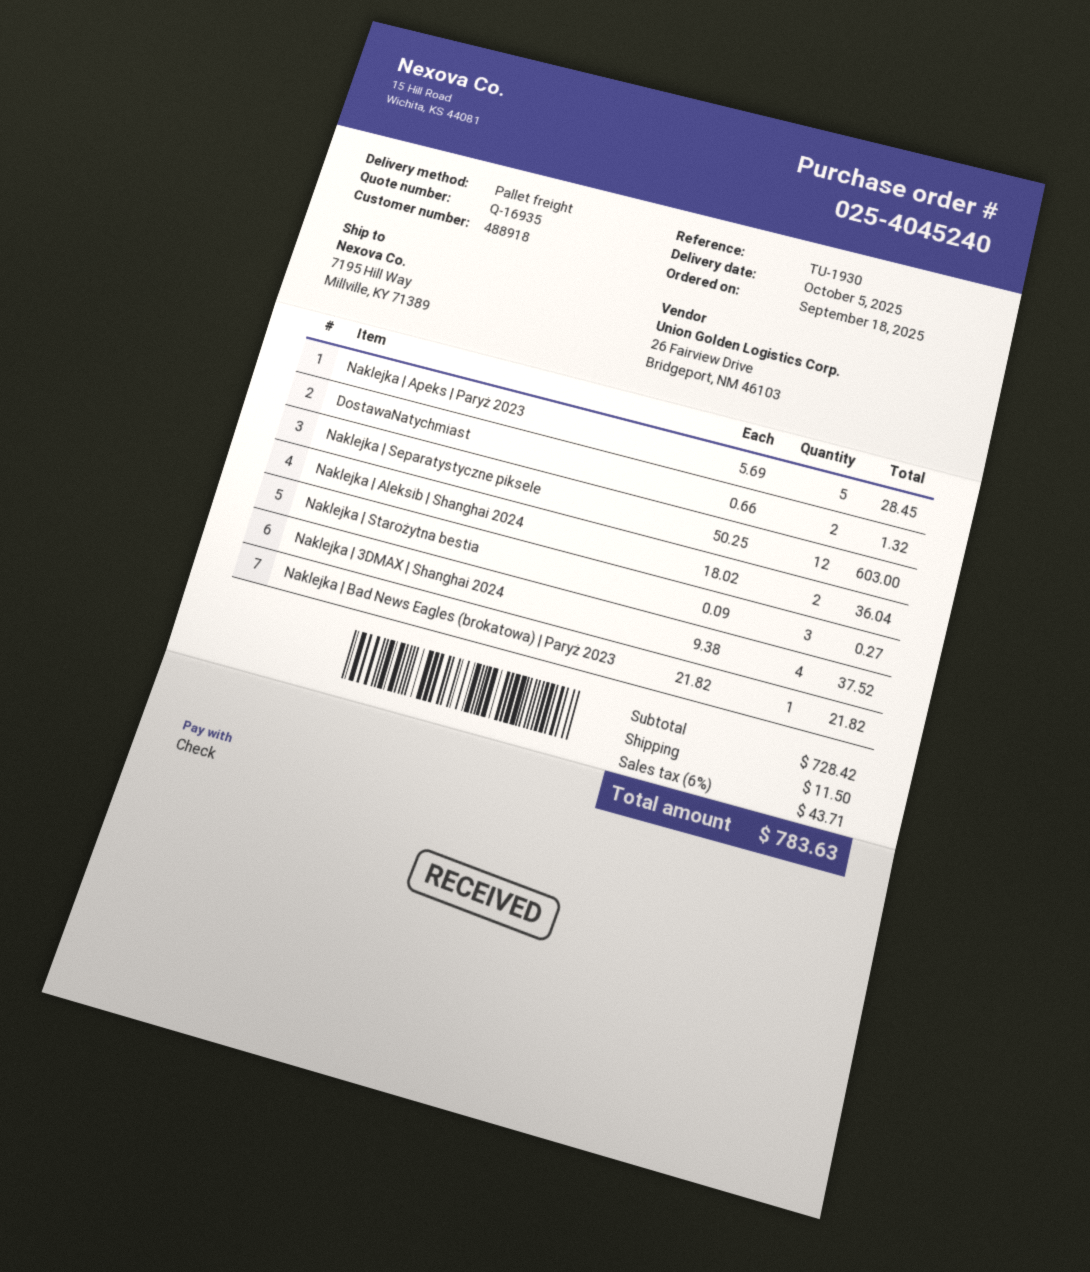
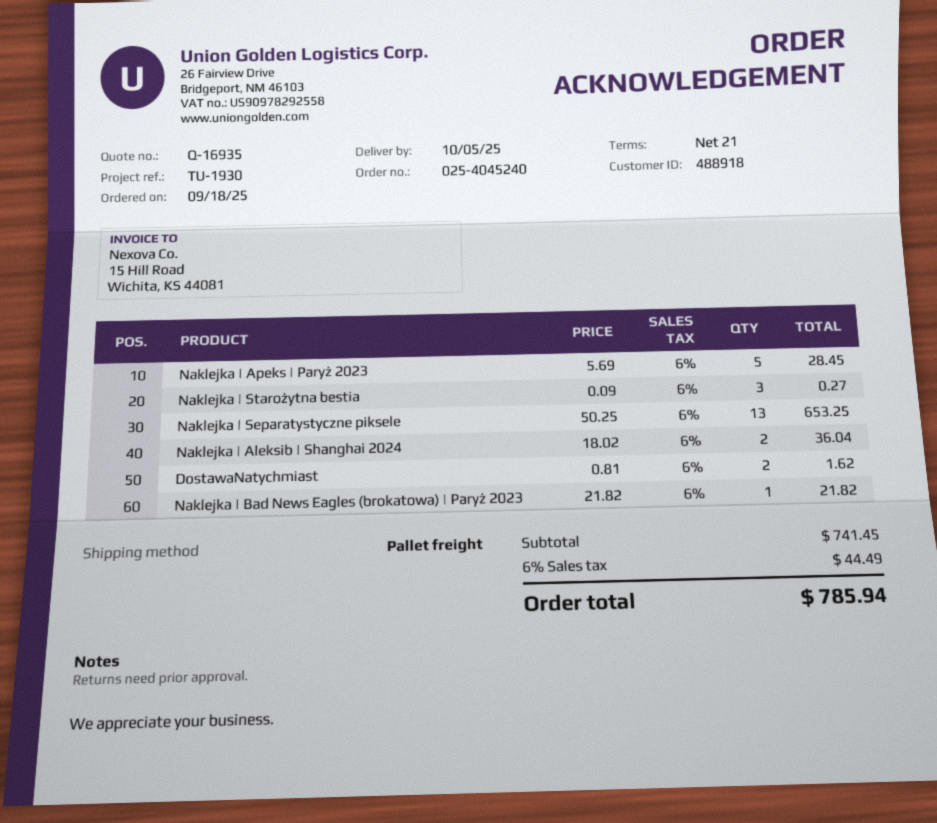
DostawaNatychmiast: 2 x 0.66 = 1.32 -> 2 x 0.81 = 1.62
Naklejka | Separatystyczne piksele: 12 x 50.25 = 603.00 -> 13 x 50.25 = 653.25
Naklejka | 3DMAX | Shanghai 2024: 4 x 9.38 = 37.52 -> none
subtotal: 728.42 -> 741.45
shipping: 11.50 -> none
tax: 6% = 43.71 -> 6% = 44.49
total: 783.63 -> 785.94

